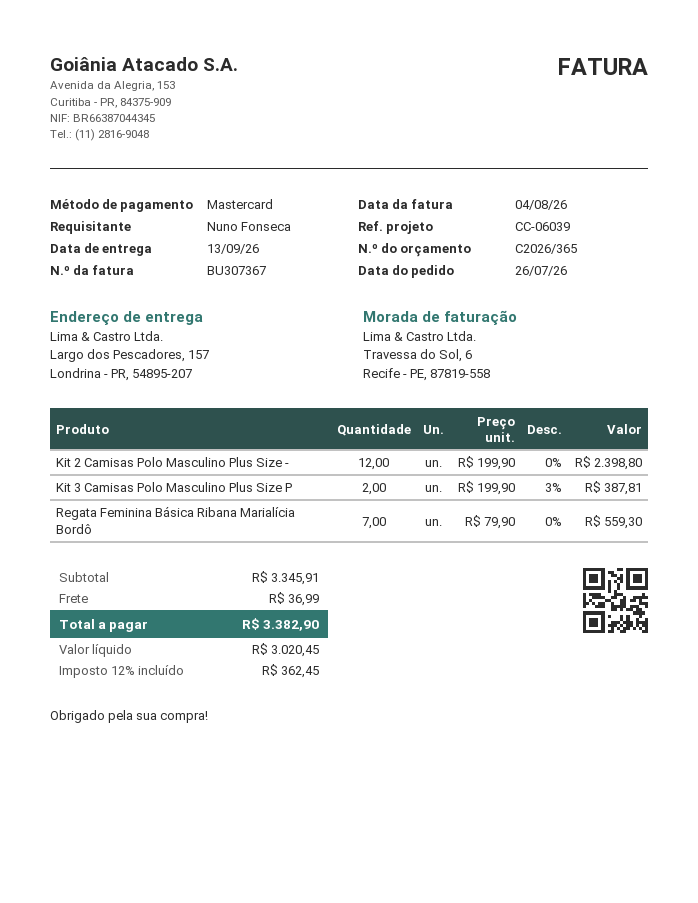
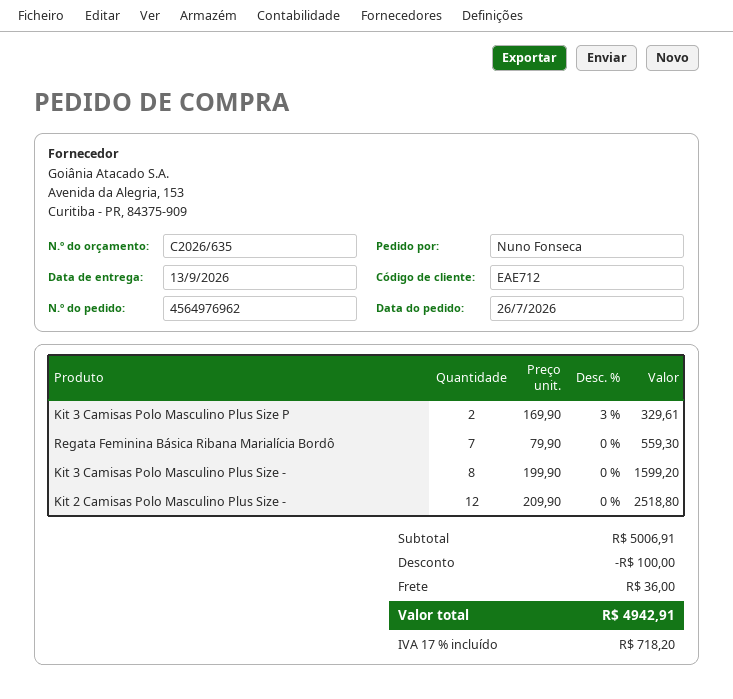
quote number: C2026/365 -> C2026/635
Kit 2 Camisas Polo Masculino Plus Size -: 12 x 199.90 = 2398.80 -> 12 x 209.90 = 2518.80
Kit 3 Camisas Polo Masculino Plus Size P: 2 x 199.90 - 3% = 387.81 -> 2 x 169.90 - 3% = 329.61
Kit 3 Camisas Polo Masculino Plus Size -: none -> 8 x 199.90 = 1599.20
subtotal: 3345.91 -> 5006.91
discount: none -> 100.00
shipping: 36.99 -> 36.00
tax: 12% = 362.45 -> 17% = 718.20
total: 3382.90 -> 4942.91

